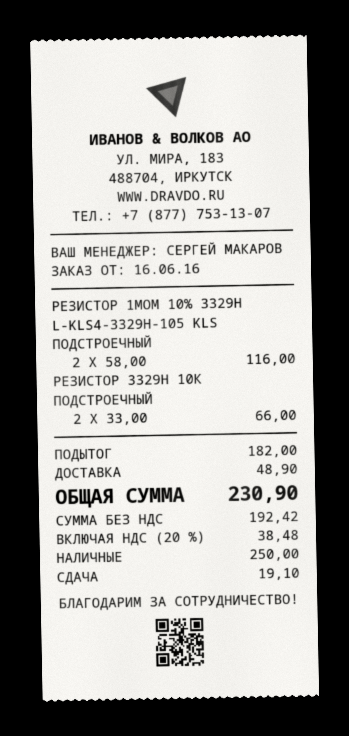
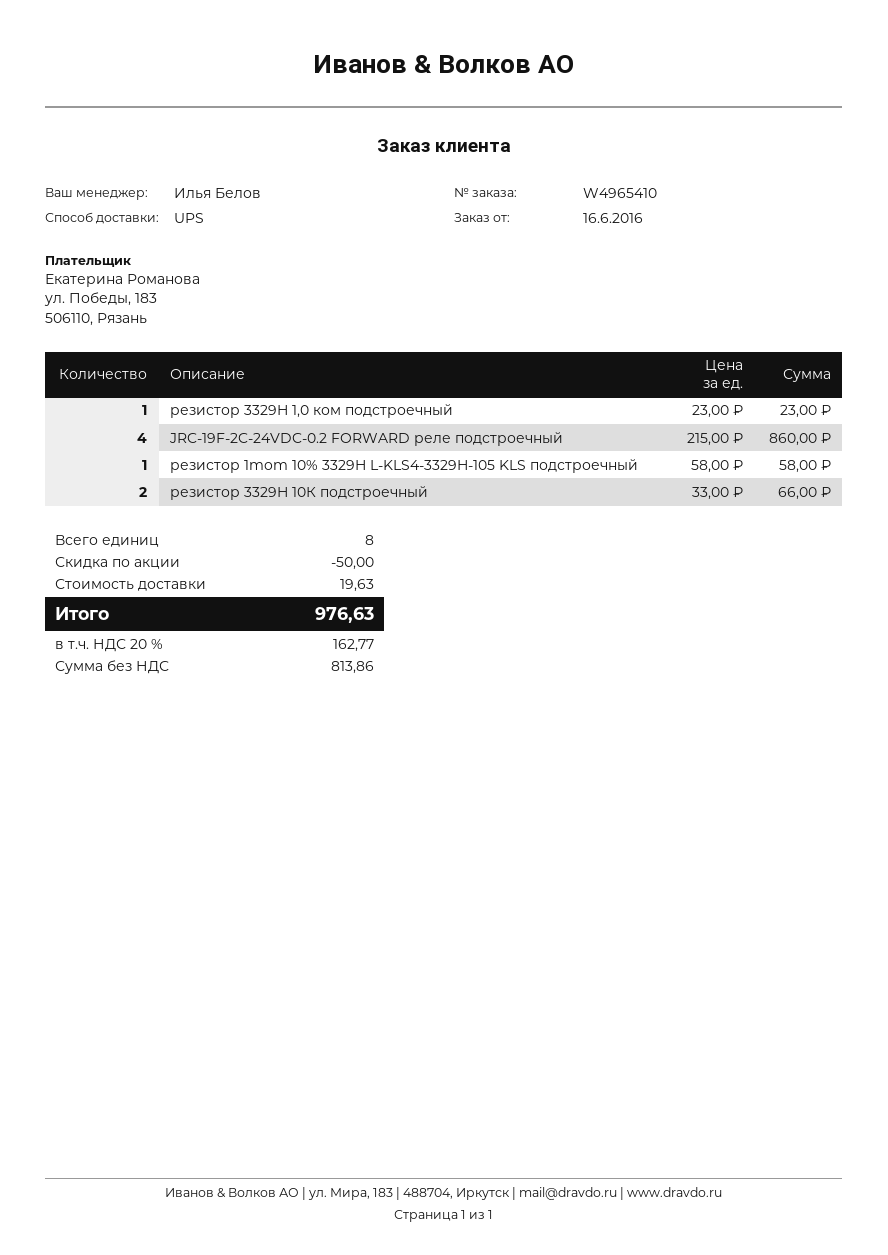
sales rep: СЕРГЕЙ МАКАРОВ -> Илья Белов
РЕЗИСТОР 1MOM 10% 3329H L-KLS4-3329H-105 KLS ПОДСТРОЕЧНЫЙ: 2 x 58.00 = 116.00 -> 1 x 58.00 = 58.00
резистор 3329H 1,0 ком подстроечный: none -> 1 x 23.00 = 23.00
JRC-19F-2C-24VDC-0.2 FORWARD реле подстроечный: none -> 4 x 215.00 = 860.00
discount: none -> 50.00
shipping: 48.90 -> 19.63
net: 192.42 -> 813.86
tax: 20% = 38.48 -> 20% = 162.77
total: 230.90 -> 976.63

